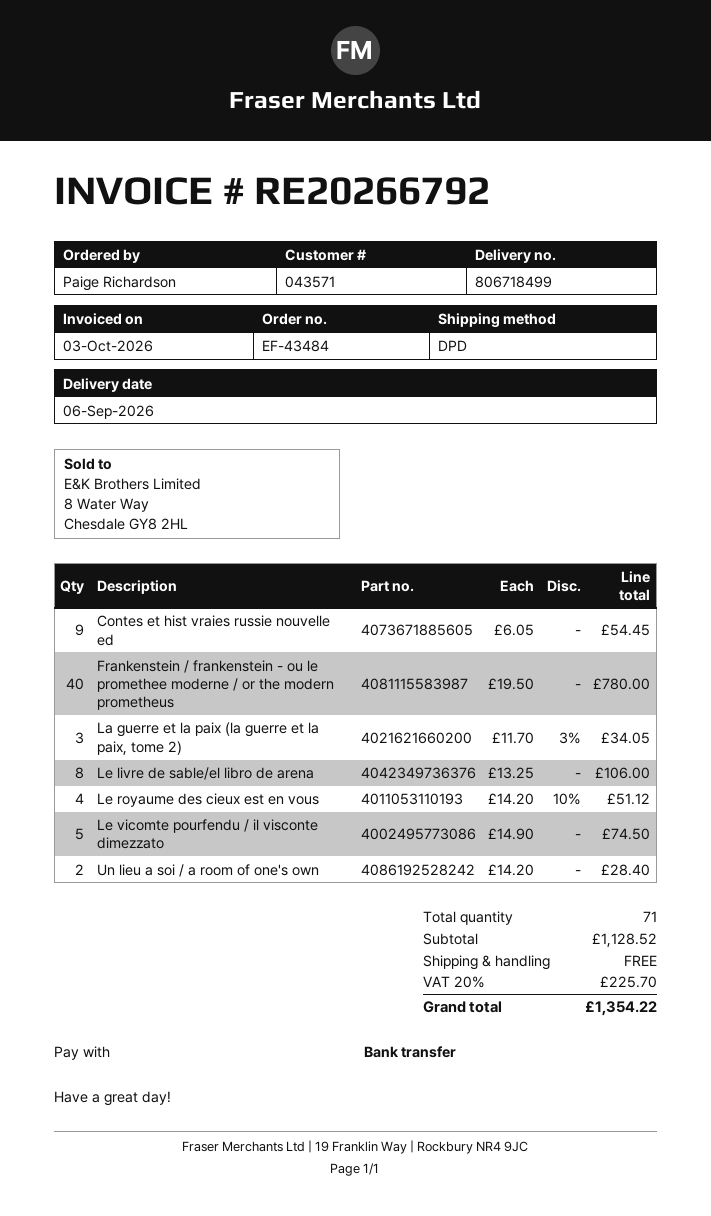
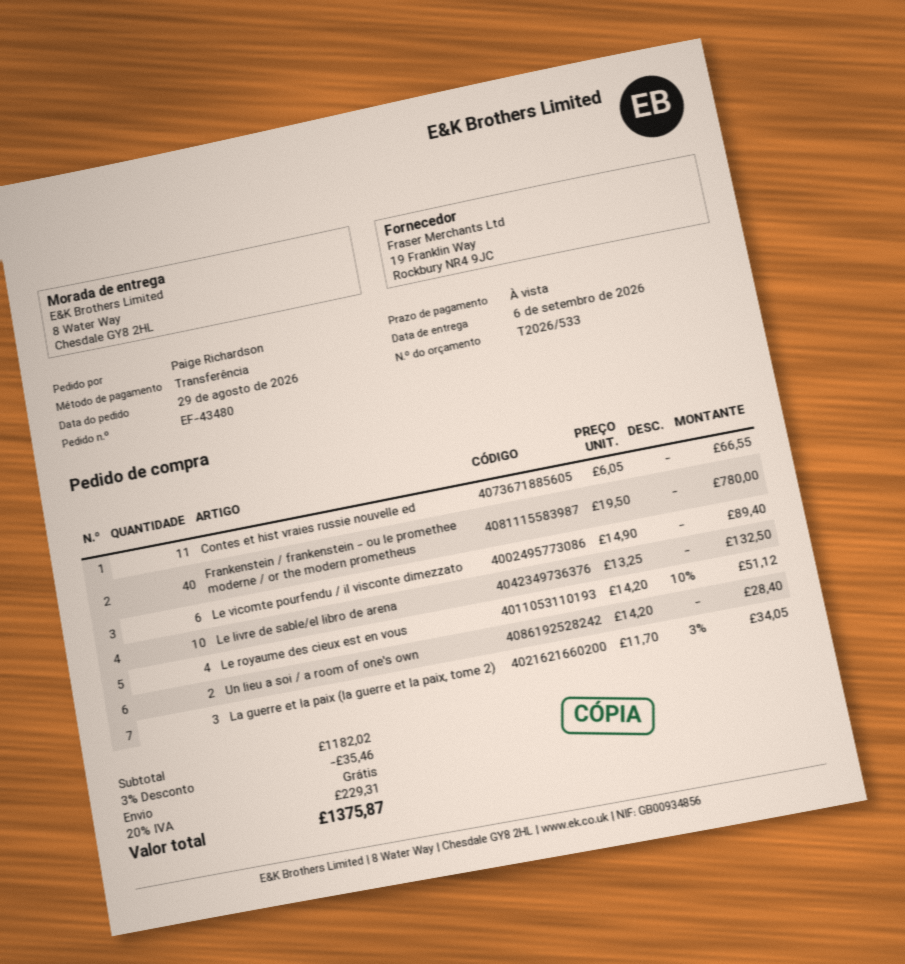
order number: EF-43484 -> EF-43480
Contes et hist vraies russie nouvelle ed: 9 x 6.05 = 54.45 -> 11 x 6.05 = 66.55
Le livre de sable/el libro de arena: 8 x 13.25 = 106.00 -> 10 x 13.25 = 132.50
Le vicomte pourfendu / il visconte dimezzato: 5 x 14.90 = 74.50 -> 6 x 14.90 = 89.40
subtotal: 1128.52 -> 1182.02
discount: none -> 3% = 35.46
tax: 20% = 225.70 -> 20% = 229.31
total: 1354.22 -> 1375.87

